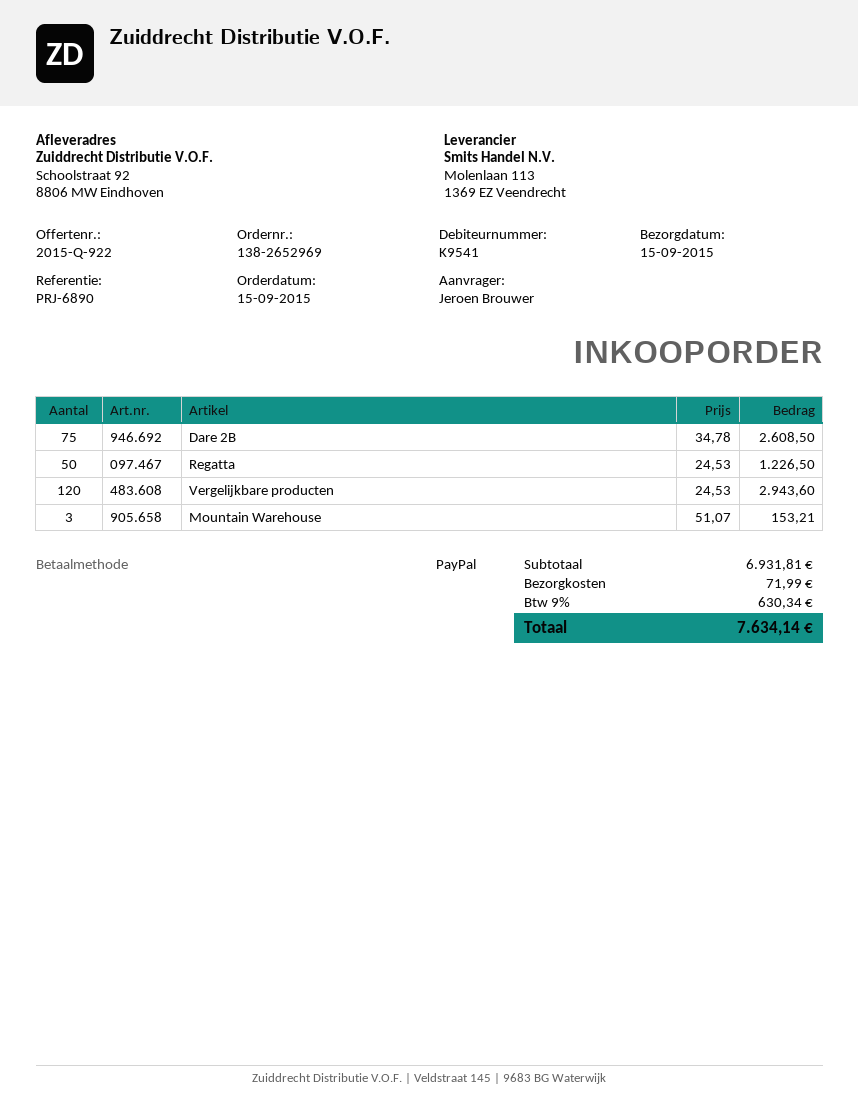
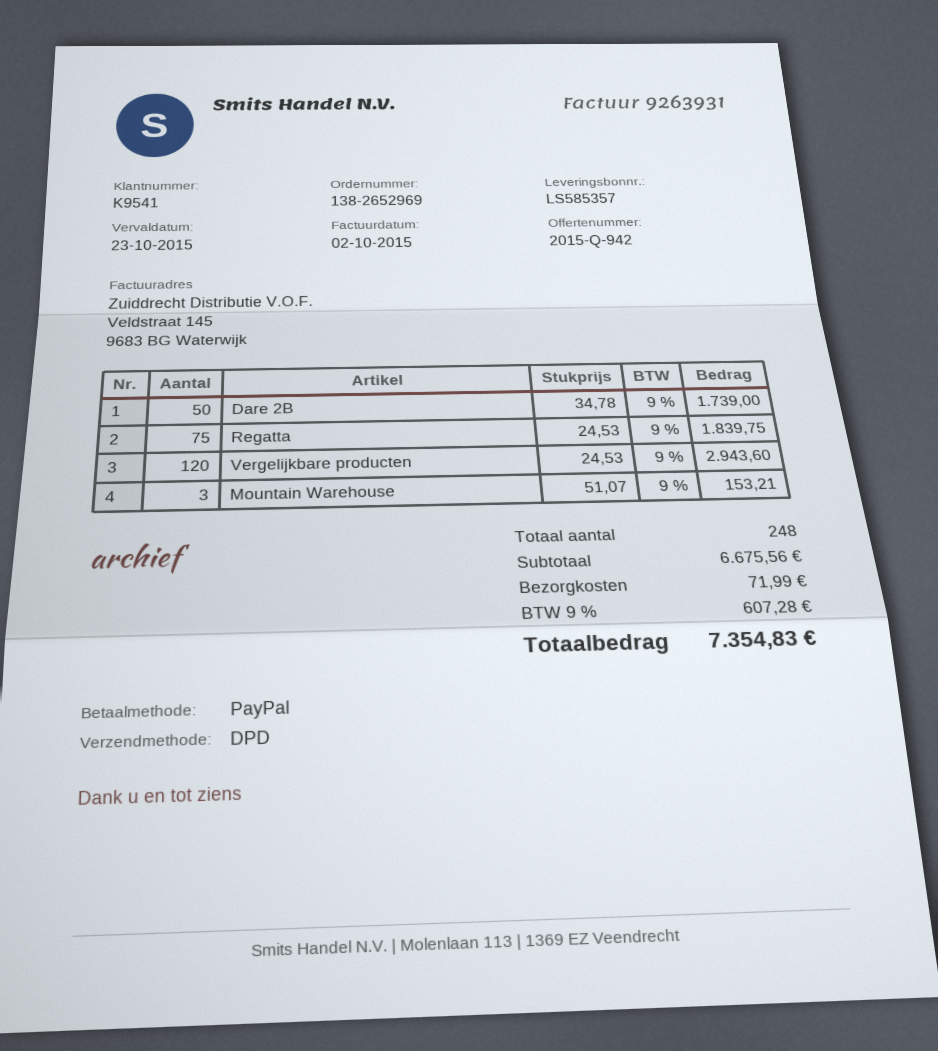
quote number: 2015-Q-922 -> 2015-Q-942
Dare 2B: 75 x 34.78 = 2608.50 -> 50 x 34.78 = 1739.00
Regatta: 50 x 24.53 = 1226.50 -> 75 x 24.53 = 1839.75
subtotal: 6931.81 -> 6675.56
tax: 9% = 630.34 -> 9% = 607.28
total: 7634.14 -> 7354.83

